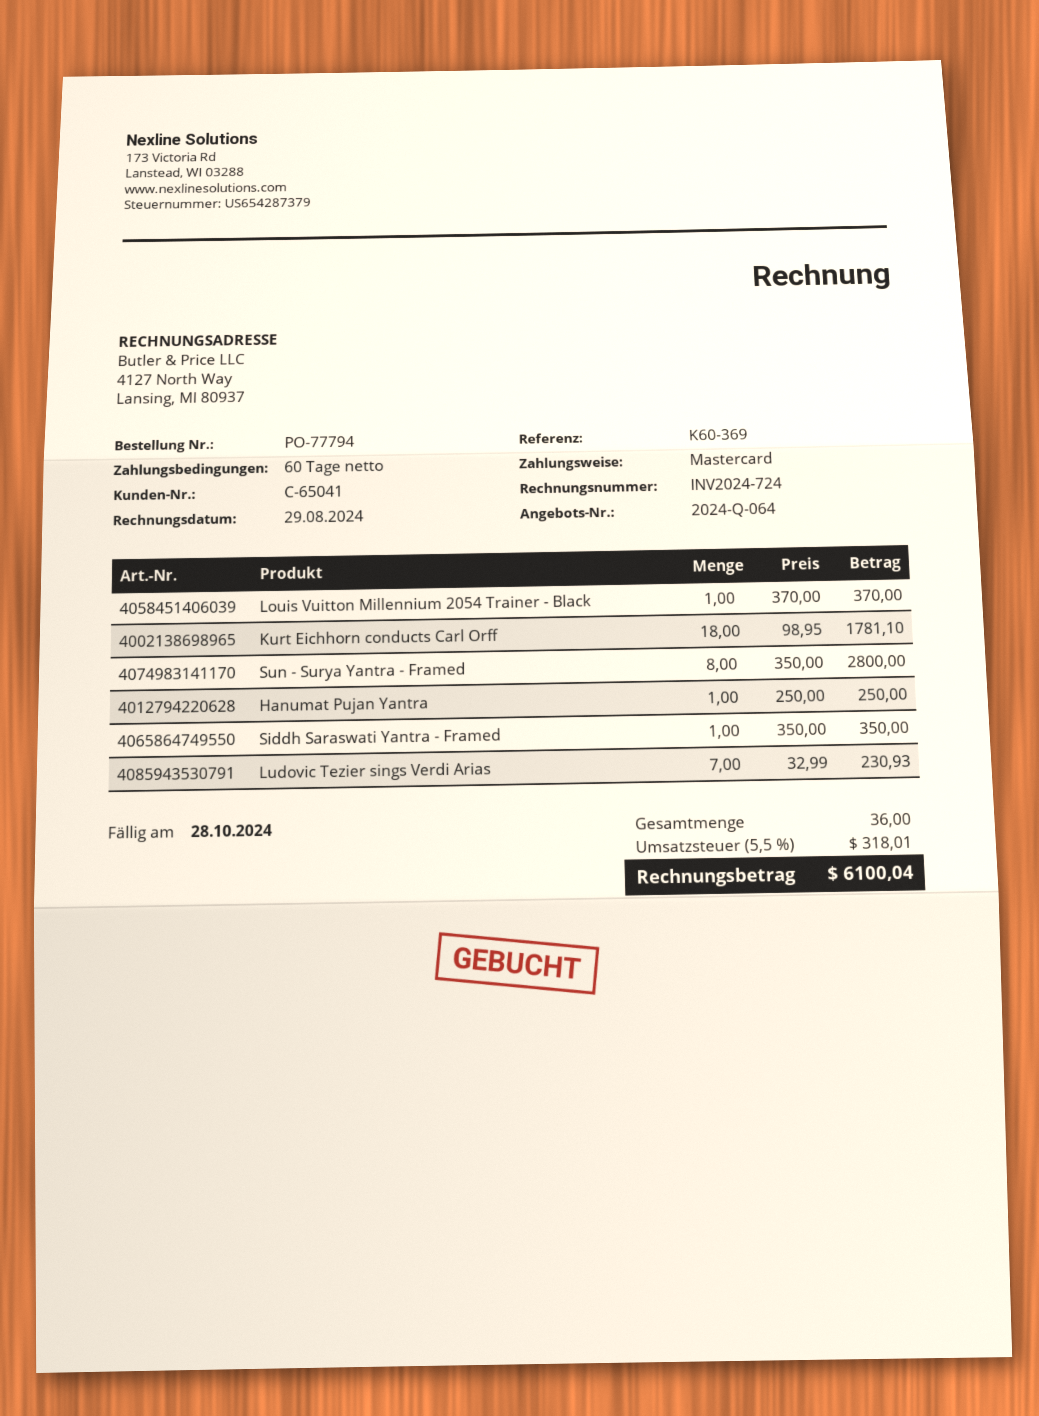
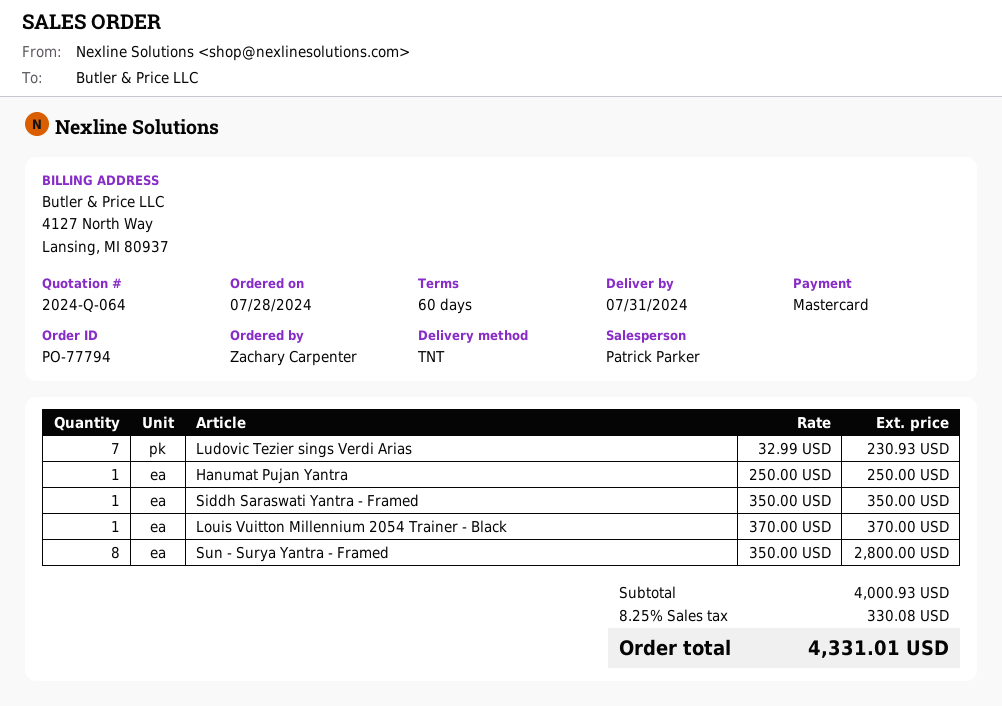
Kurt Eichhorn conducts Carl Orff: 18 x 98.95 = 1781.10 -> none
tax: 5.5% = 318.01 -> 8.25% = 330.08
total: 6100.04 -> 4331.01

